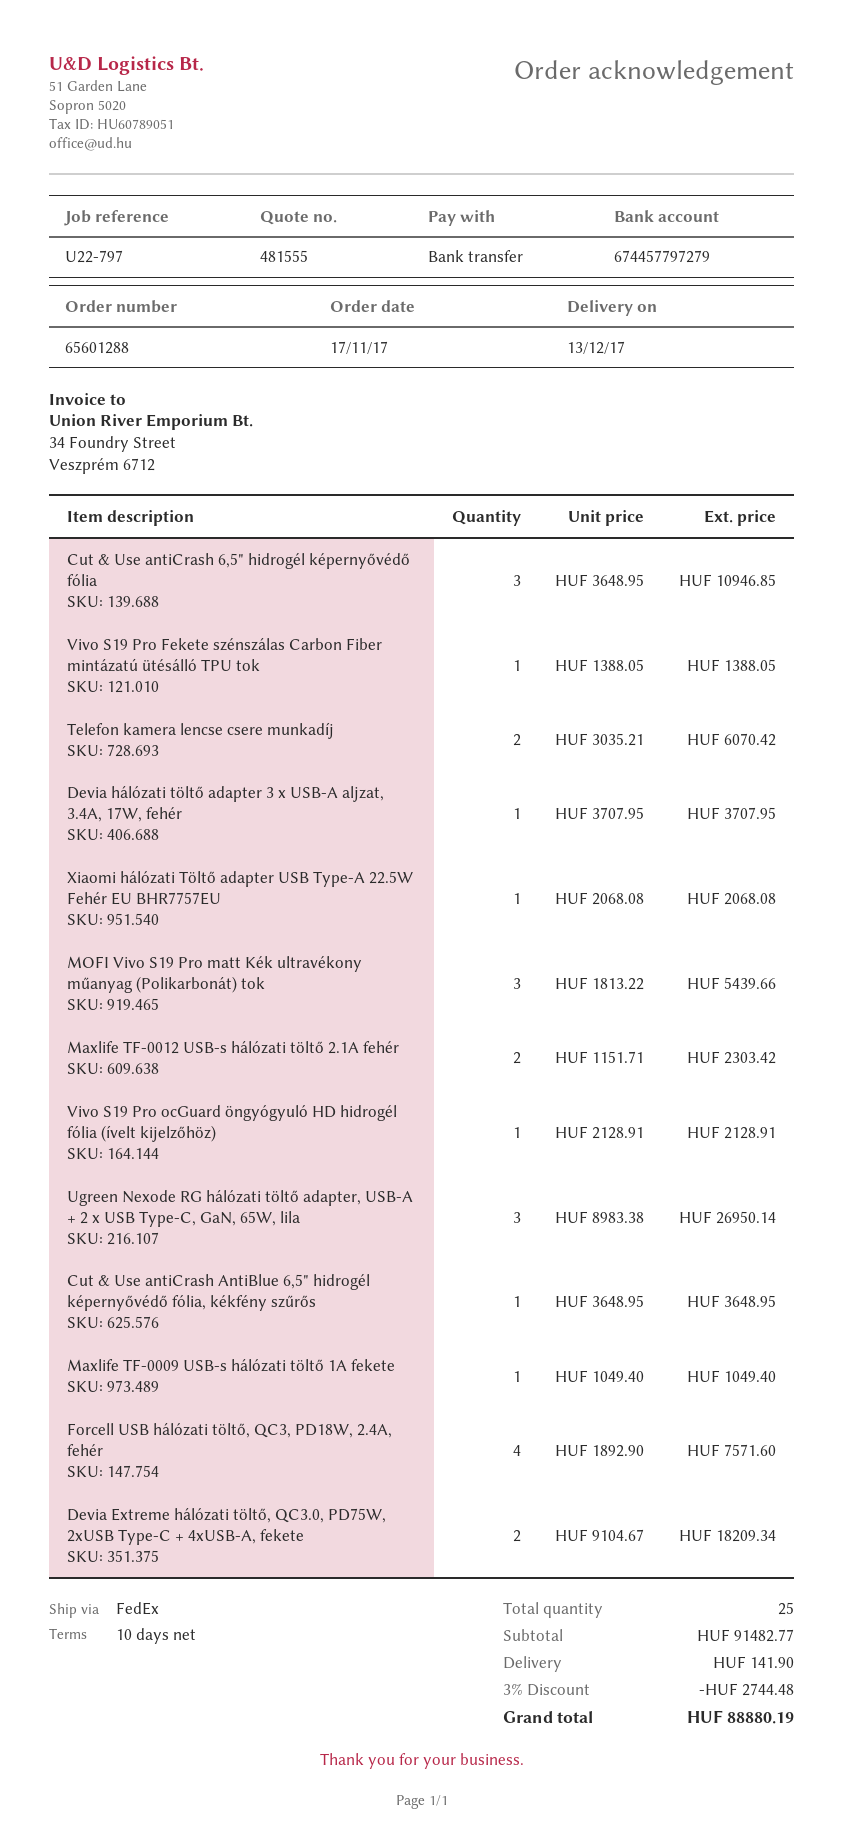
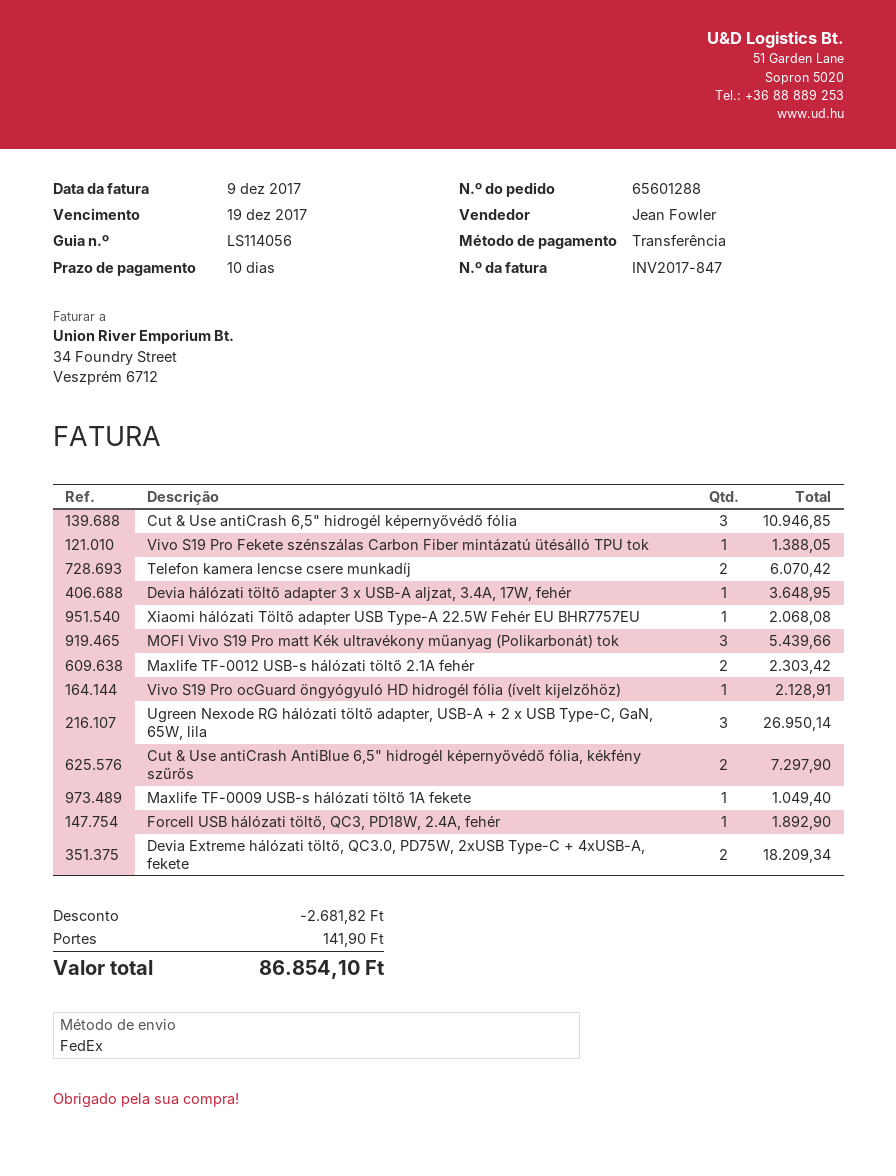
Devia hálózati töltő adapter 3 x USB-A aljzat, 3.4A, 17W, fehér: 1 for 3707.95 -> 1 for 3648.95
Cut & Use antiCrash AntiBlue 6,5" hidrogél képernyővédő fólia, kékfény szűrős: 1 for 3648.95 -> 2 for 7297.90
Forcell USB hálózati töltő, QC3, PD18W, 2.4A, fehér: 4 for 7571.60 -> 1 for 1892.90
discount: 2744.48 -> 2681.82
total: 88880.19 -> 86854.10

